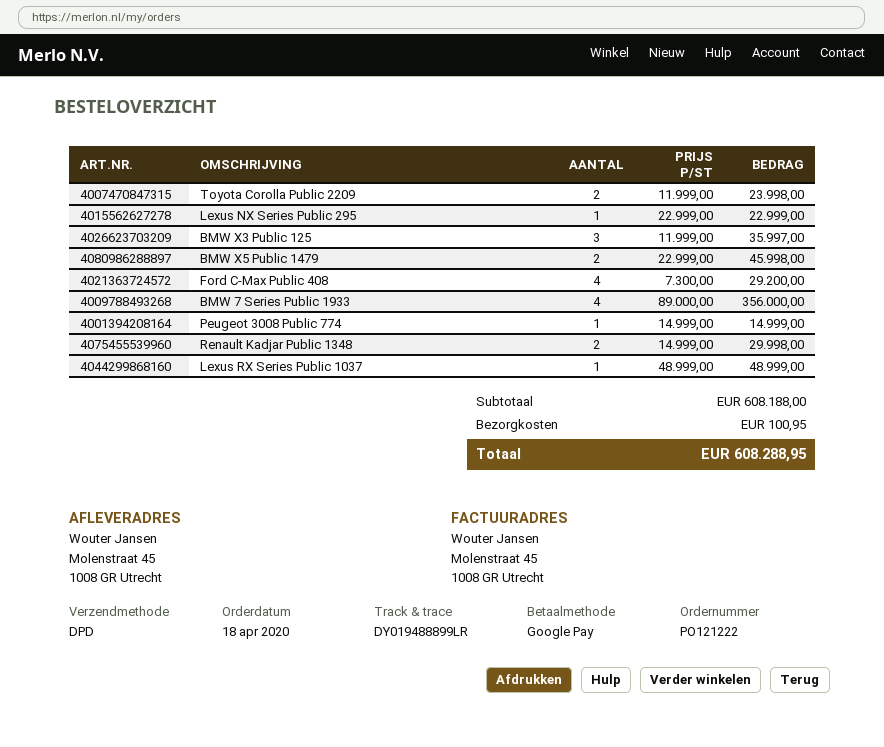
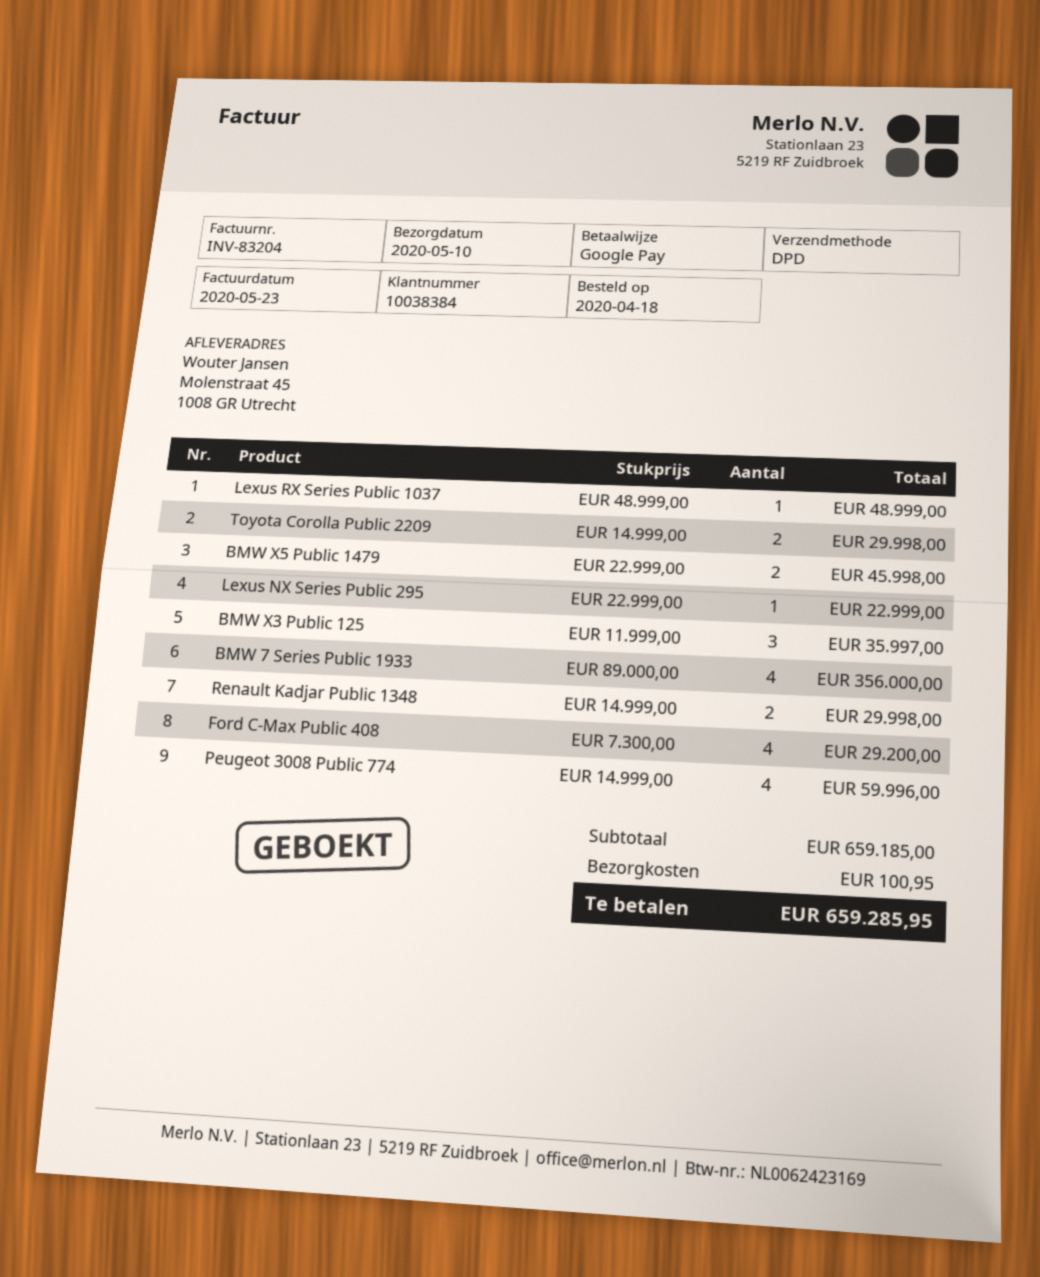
Toyota Corolla Public 2209: 2 x 11999.00 = 23998.00 -> 2 x 14999.00 = 29998.00
Peugeot 3008 Public 774: 1 x 14999.00 = 14999.00 -> 4 x 14999.00 = 59996.00
subtotal: 608188.00 -> 659185.00
total: 608288.95 -> 659285.95

